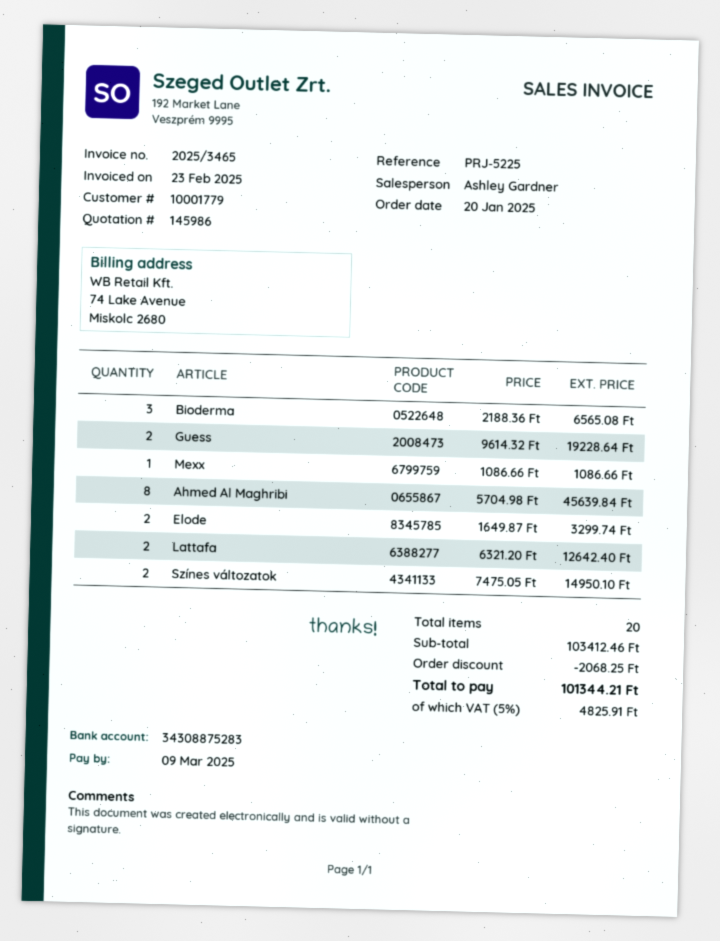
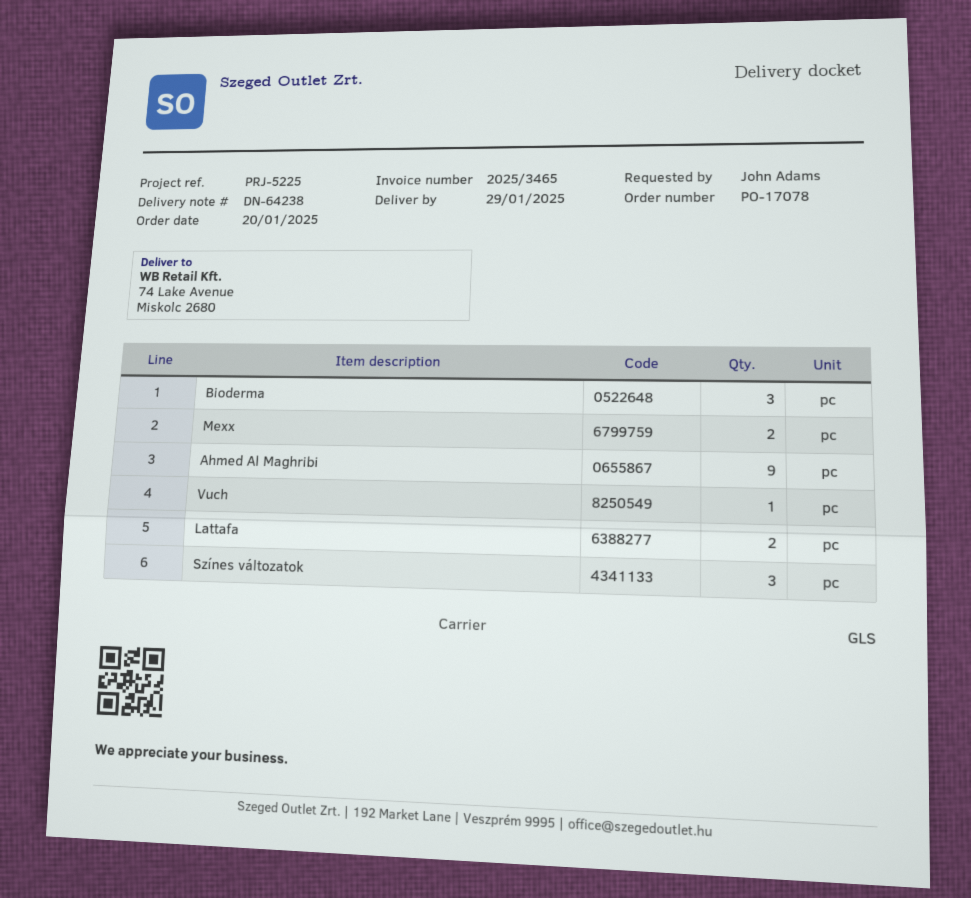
Guess: 2 -> none
Mexx: 1 -> 2
Ahmed Al Maghribi: 8 -> 9
Elode: 2 -> none
Színes változatok: 2 -> 3
Vuch: none -> 1

